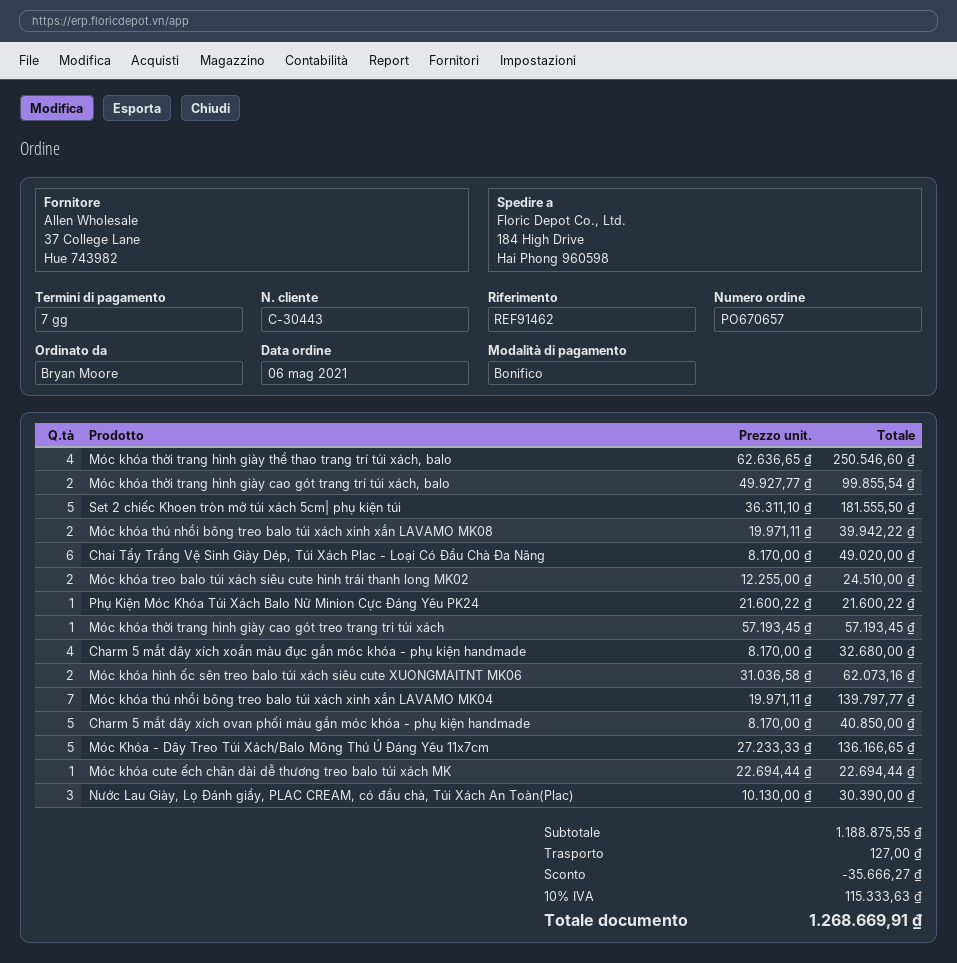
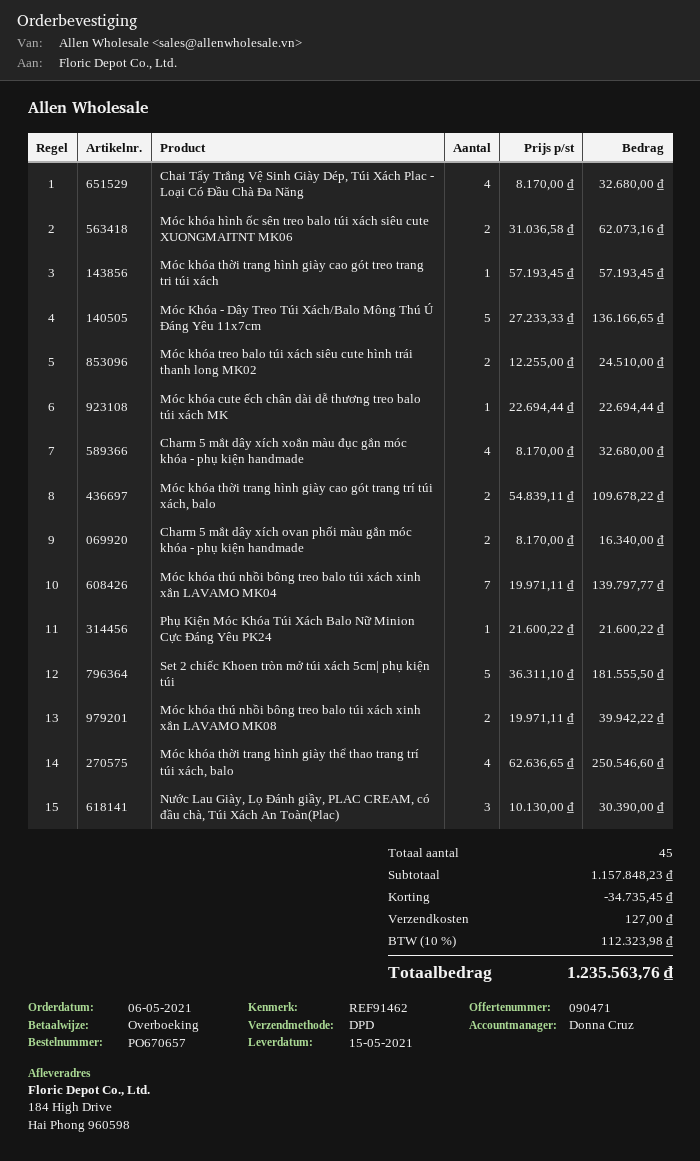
Móc khóa thời trang hình giày cao gót trang trí túi xách, balo: 2 x 49927.77 = 99855.54 -> 2 x 54839.11 = 109678.22
Chai Tẩy Trắng Vệ Sinh Giày Dép, Túi Xách Plac - Loại Có Đầu Chà Đa Năng: 6 x 8170.00 = 49020.00 -> 4 x 8170.00 = 32680.00
Charm 5 mắt dây xích ovan phối màu gắn móc khóa - phụ kiện handmade: 5 x 8170.00 = 40850.00 -> 2 x 8170.00 = 16340.00
subtotal: 1188875.55 -> 1157848.23
discount: 35666.27 -> 34735.45
tax: 10% = 115333.63 -> 10% = 112323.98
total: 1268669.91 -> 1235563.76

